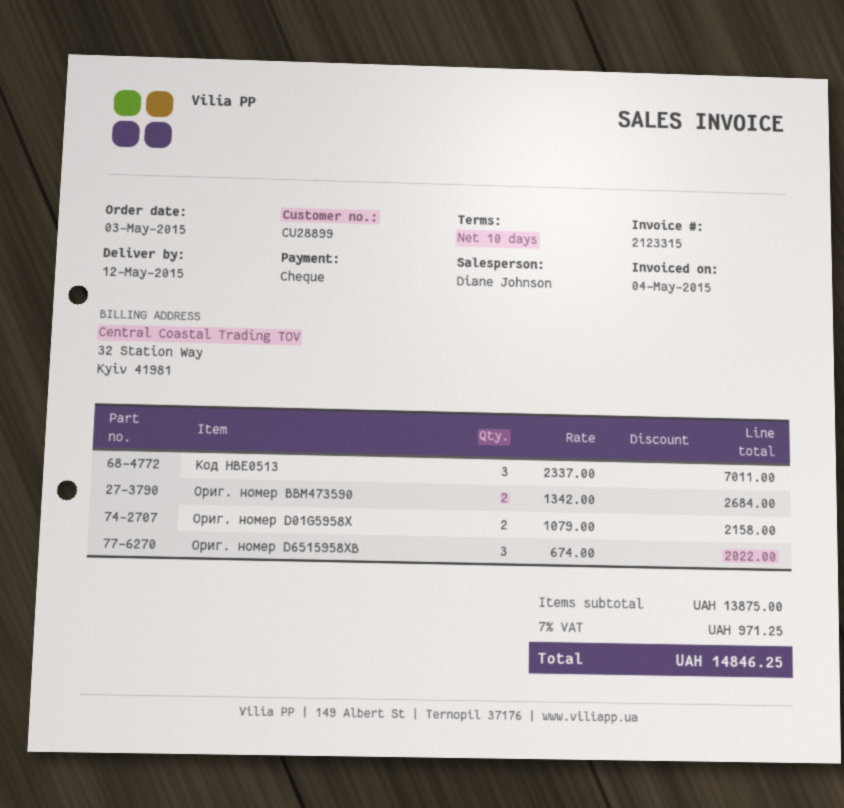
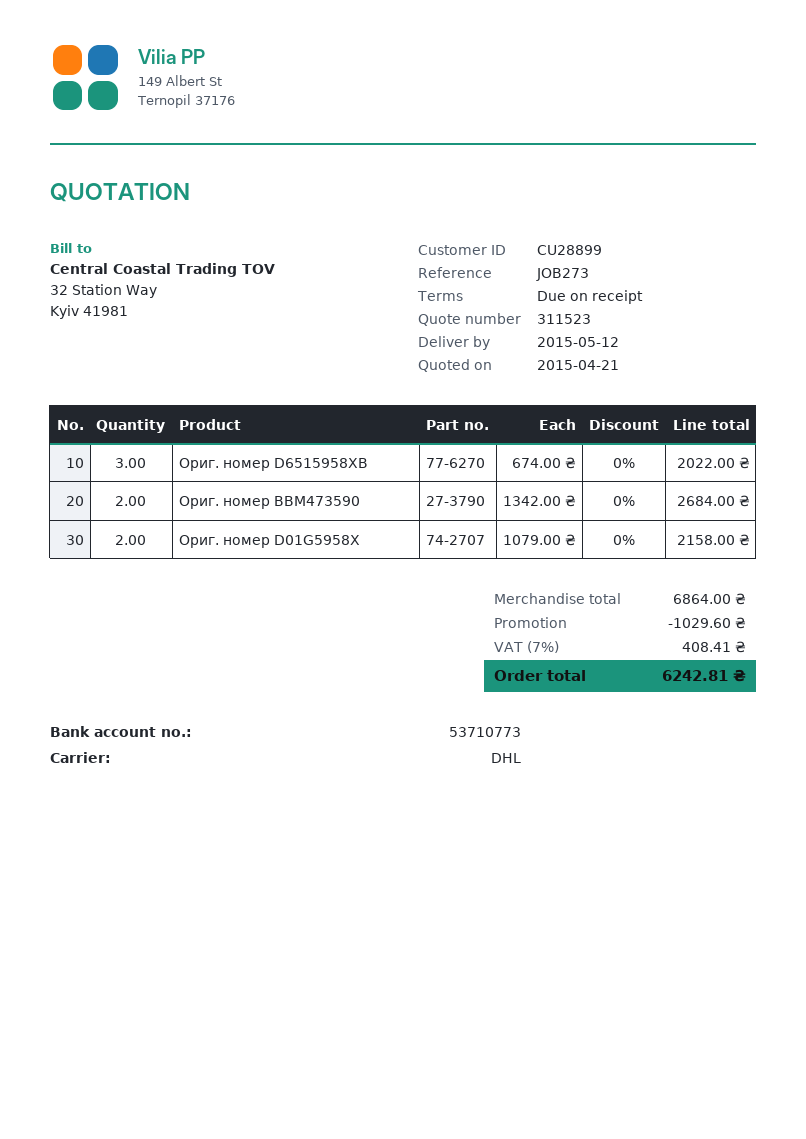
payment terms: 10 days -> on receipt
Код HBE0513: 3 x 2337.00 = 7011.00 -> none
subtotal: 13875.00 -> 6864.00
discount: none -> 1029.60
tax: 7% = 971.25 -> 7% = 408.41
total: 14846.25 -> 6242.81

